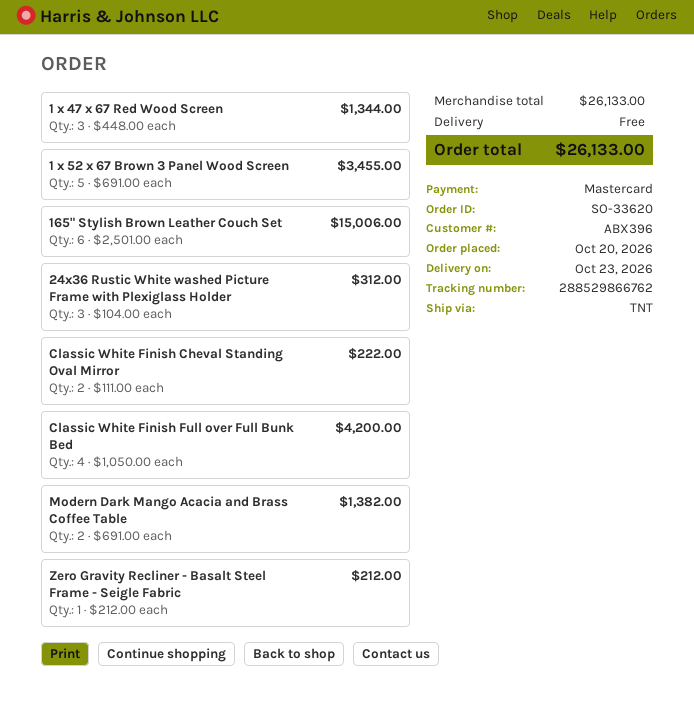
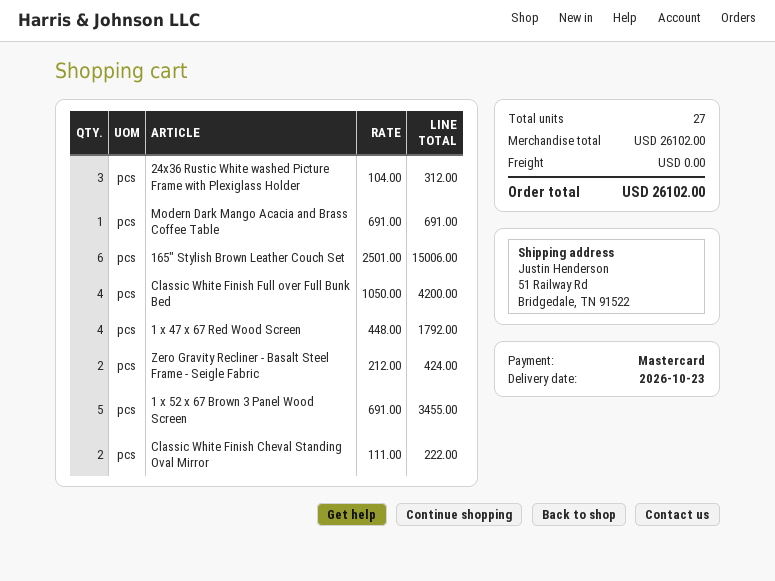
1 x 47 x 67 Red Wood Screen: 3 x 448.00 = 1344.00 -> 4 x 448.00 = 1792.00
Modern Dark Mango Acacia and Brass Coffee Table: 2 x 691.00 = 1382.00 -> 1 x 691.00 = 691.00
Zero Gravity Recliner - Basalt Steel Frame - Seigle Fabric: 1 x 212.00 = 212.00 -> 2 x 212.00 = 424.00
subtotal: 26133.00 -> 26102.00
total: 26133.00 -> 26102.00

